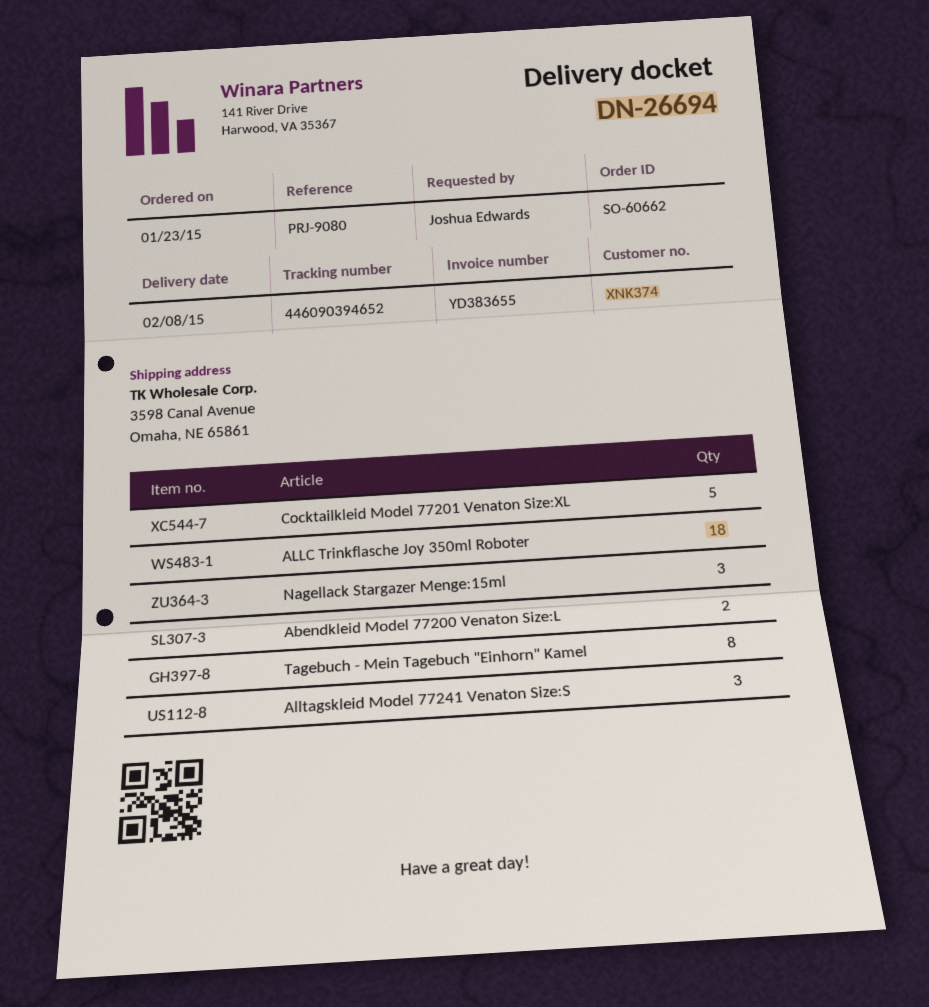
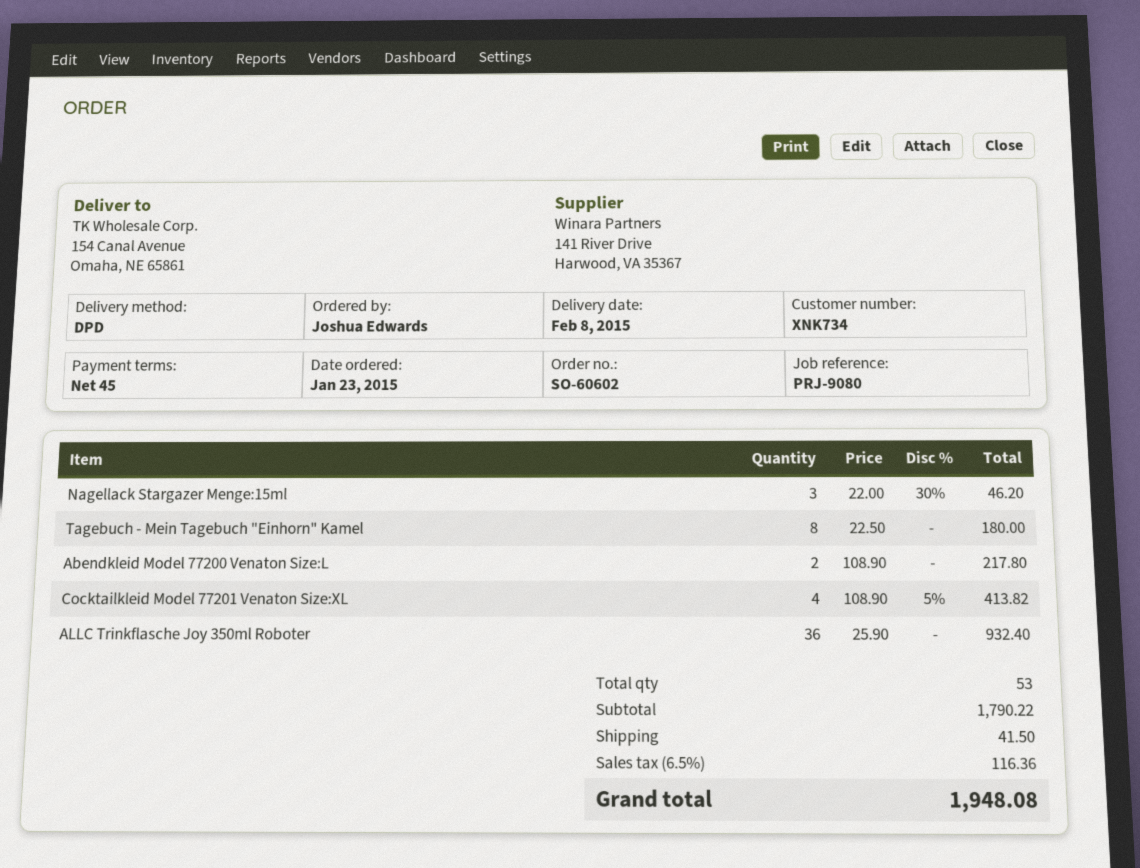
order number: SO-60662 -> SO-60602
customer number: XNK374 -> XNK734
ship to: 3598 Canal Avenue, Omaha, NE 65861 -> 154 Canal Avenue, Omaha, NE 65861
Cocktailkleid Model 77201 Venaton Size:XL: 5 -> 4
ALLC Trinkflasche Joy 350ml Roboter: 18 -> 36
Alltagskleid Model 77241 Venaton Size:S: 3 -> none

